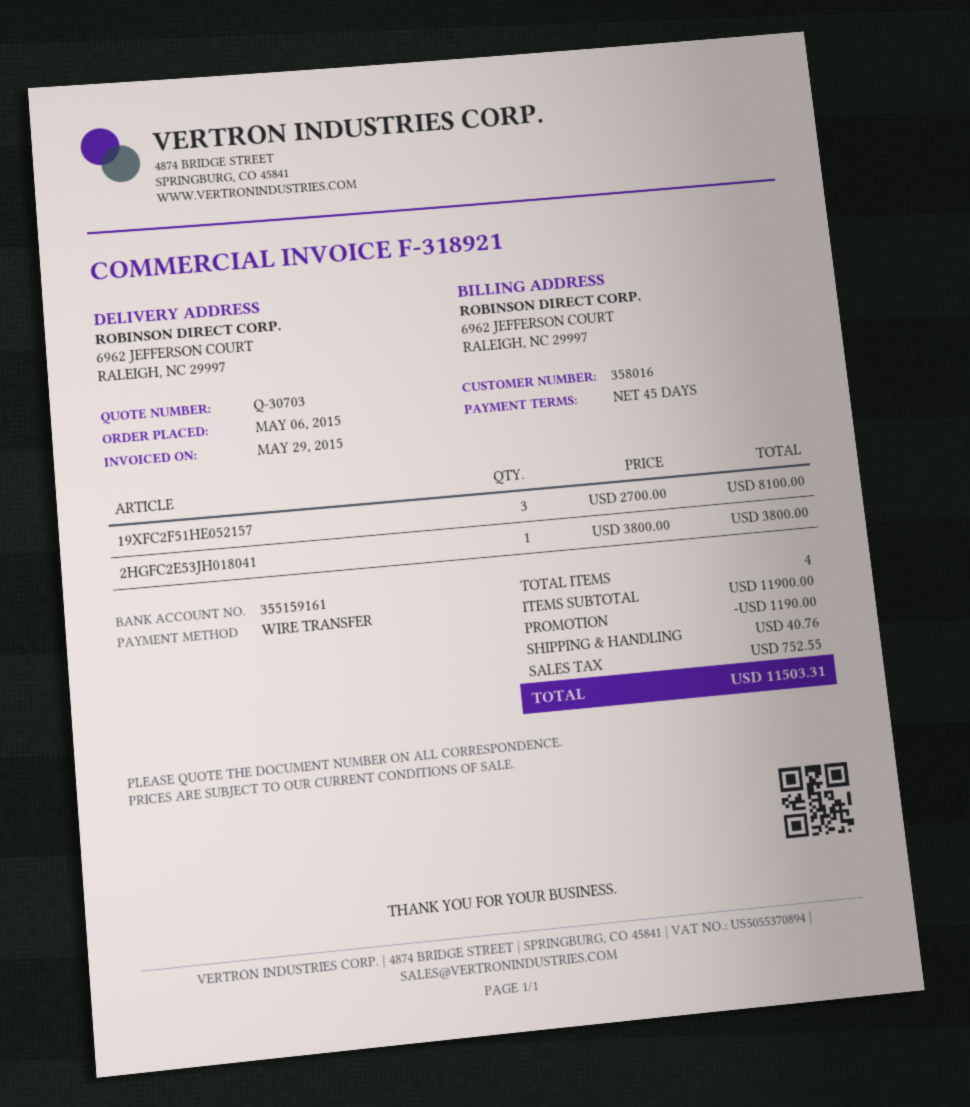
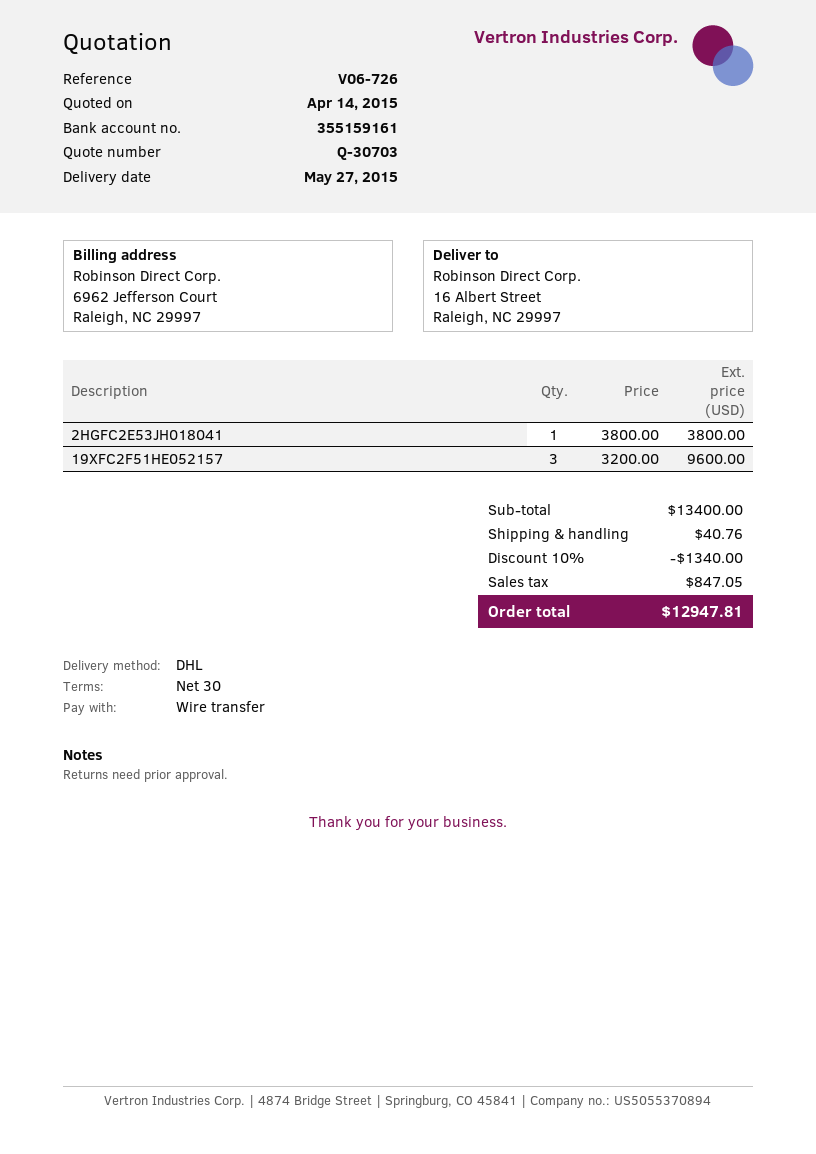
payment terms: 45 days -> 30 days
ship to: 6962 JEFFERSON COURT, RALEIGH, NC 29997 -> 16 Albert Street, Raleigh, NC 29997
19XFC2F51HE052157: 3 x 2700.00 = 8100.00 -> 3 x 3200.00 = 9600.00
subtotal: 11900.00 -> 13400.00
discount: 1190.00 -> 1340.00
tax: 752.55 -> 847.05
total: 11503.31 -> 12947.81

